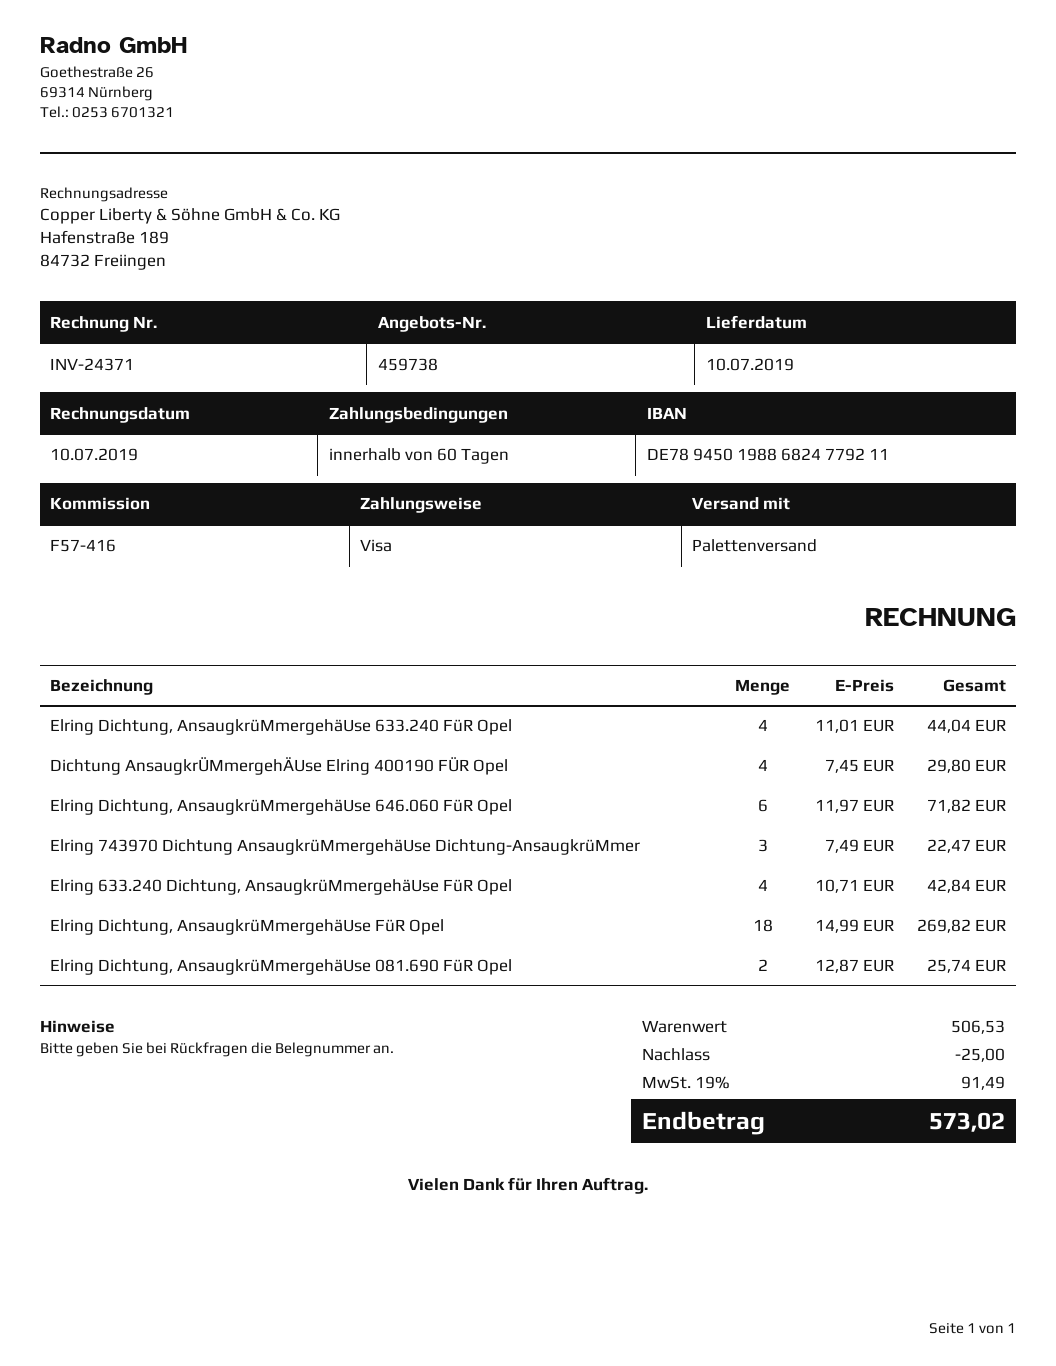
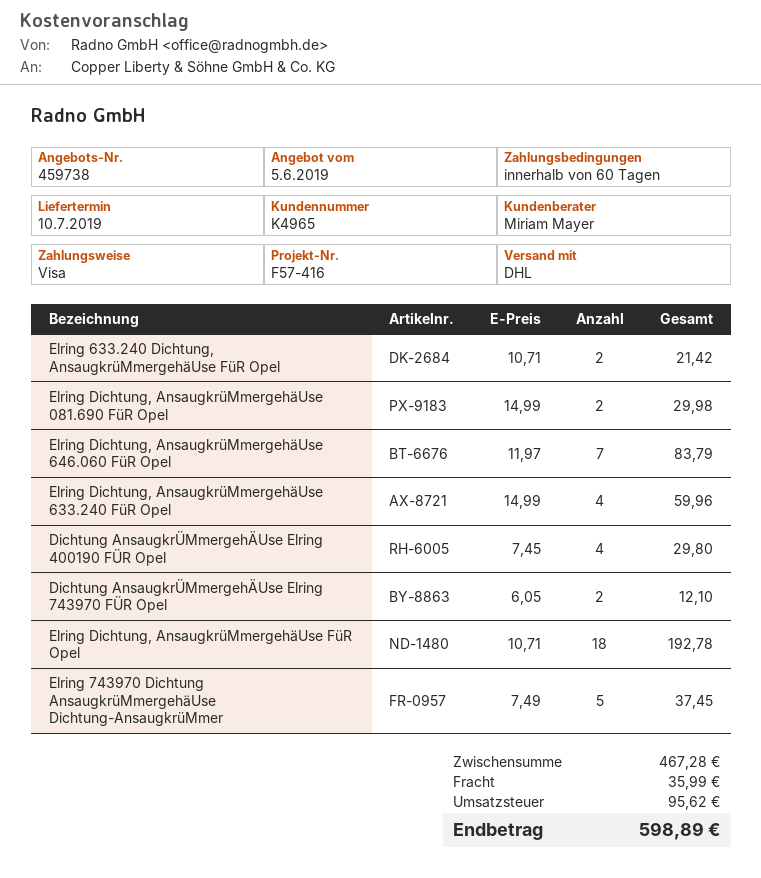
shipping method: pallet freight -> DHL
Elring Dichtung, AnsaugkrüMmergehäUse 633.240 FüR Opel: 4 x 11.01 = 44.04 -> 4 x 14.99 = 59.96
Elring Dichtung, AnsaugkrüMmergehäUse 646.060 FüR Opel: 6 x 11.97 = 71.82 -> 7 x 11.97 = 83.79
Elring 743970 Dichtung AnsaugkrüMmergehäUse Dichtung-AnsaugkrüMmer: 3 x 7.49 = 22.47 -> 5 x 7.49 = 37.45
Elring 633.240 Dichtung, AnsaugkrüMmergehäUse FüR Opel: 4 x 10.71 = 42.84 -> 2 x 10.71 = 21.42
Elring Dichtung, AnsaugkrüMmergehäUse FüR Opel: 18 x 14.99 = 269.82 -> 18 x 10.71 = 192.78
Elring Dichtung, AnsaugkrüMmergehäUse 081.690 FüR Opel: 2 x 12.87 = 25.74 -> 2 x 14.99 = 29.98
Dichtung AnsaugkrÜMmergehÄUse Elring 743970 FÜR Opel: none -> 2 x 6.05 = 12.10
subtotal: 506.53 -> 467.28
discount: 25.00 -> none
shipping: none -> 35.99
tax: 91.49 -> 95.62
total: 573.02 -> 598.89

